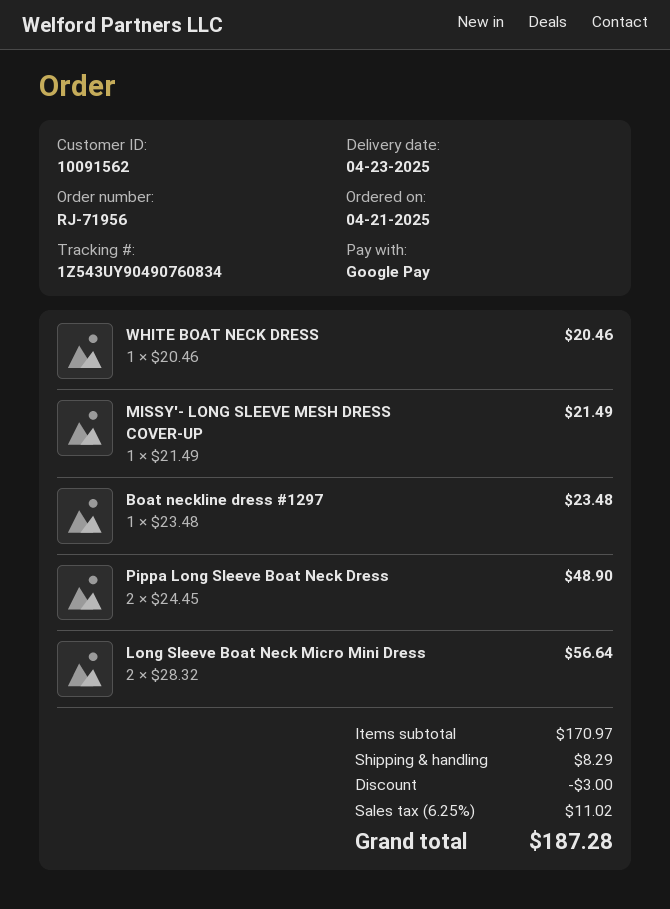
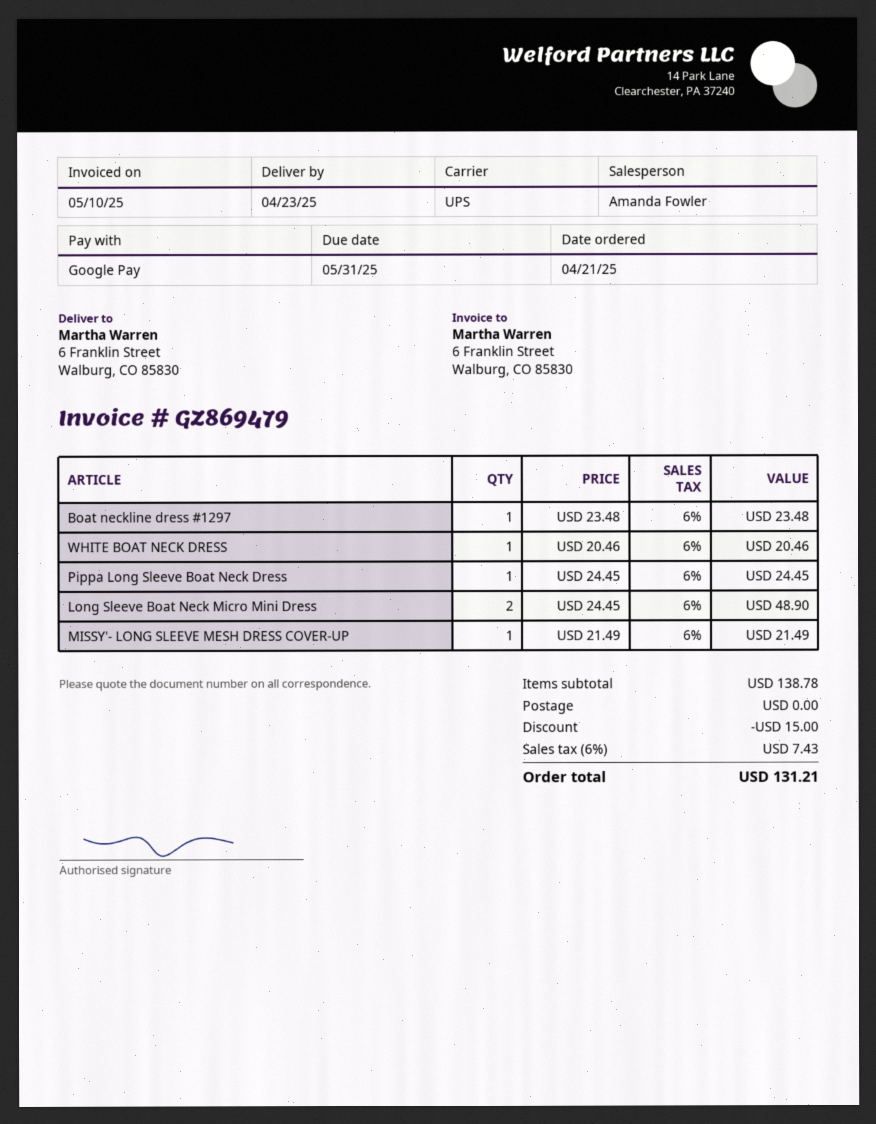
Pippa Long Sleeve Boat Neck Dress: 2 x 24.45 = 48.90 -> 1 x 24.45 = 24.45
Long Sleeve Boat Neck Micro Mini Dress: 2 x 28.32 = 56.64 -> 2 x 24.45 = 48.90
subtotal: 170.97 -> 138.78
discount: 3.00 -> 15.00
shipping: 8.29 -> 0.00
tax: 6.25% = 11.02 -> 6% = 7.43
total: 187.28 -> 131.21

